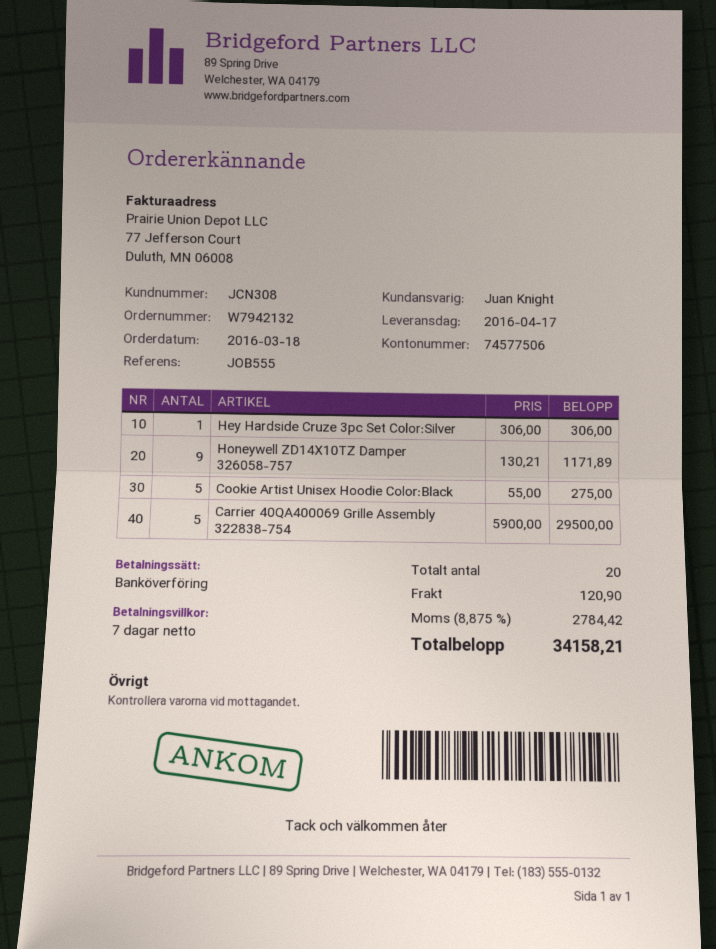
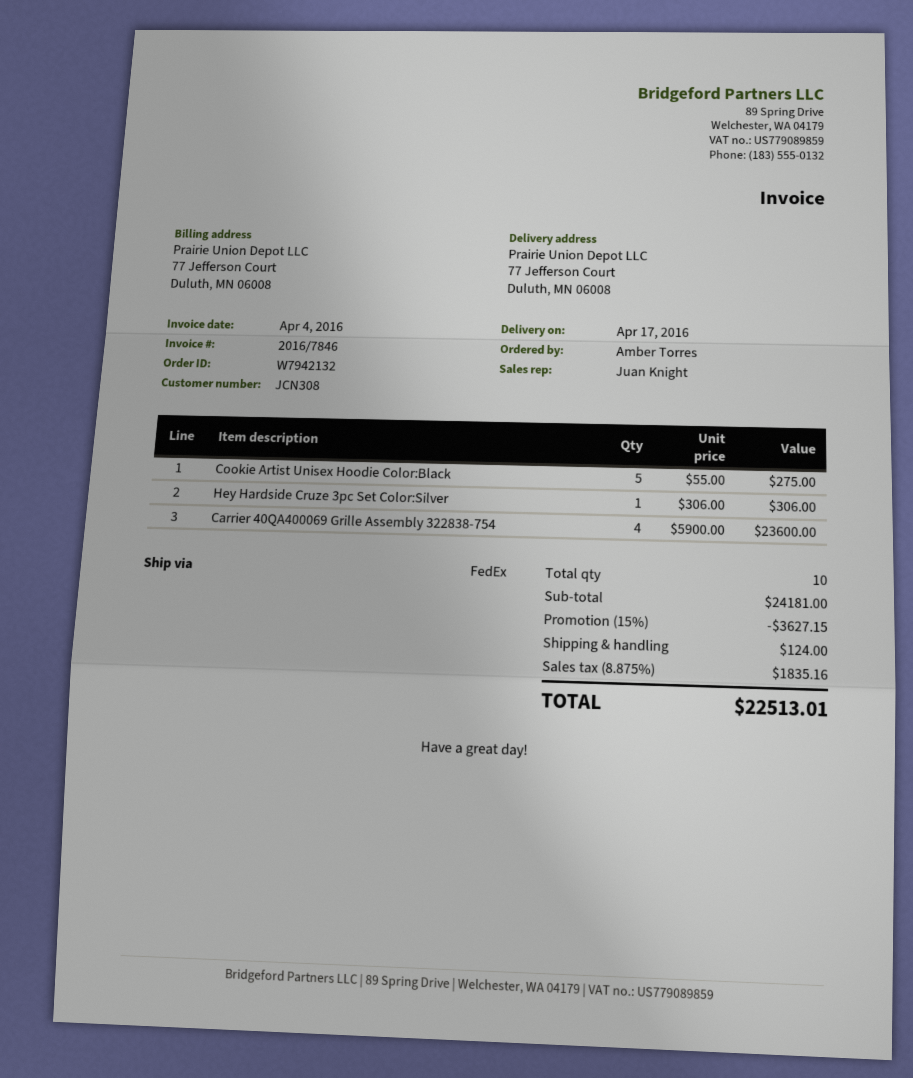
Honeywell ZD14X10TZ Damper 326058-757: 9 x 130.21 = 1171.89 -> none
Carrier 40QA400069 Grille Assembly 322838-754: 5 x 5900.00 = 29500.00 -> 4 x 5900.00 = 23600.00
total quantity: 20 -> 10
discount: none -> 15% = 3627.15
shipping: 120.90 -> 124.00
tax: 8.875% = 2784.42 -> 8.875% = 1835.16
total: 34158.21 -> 22513.01

